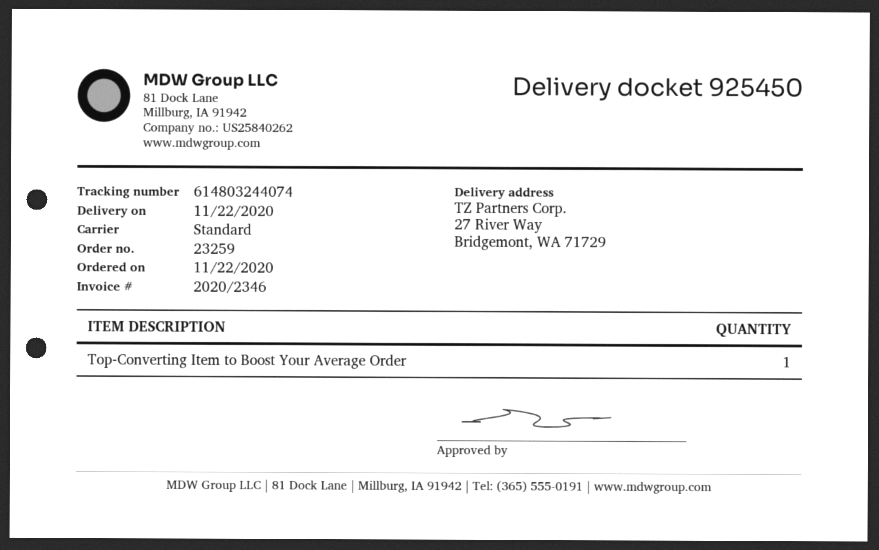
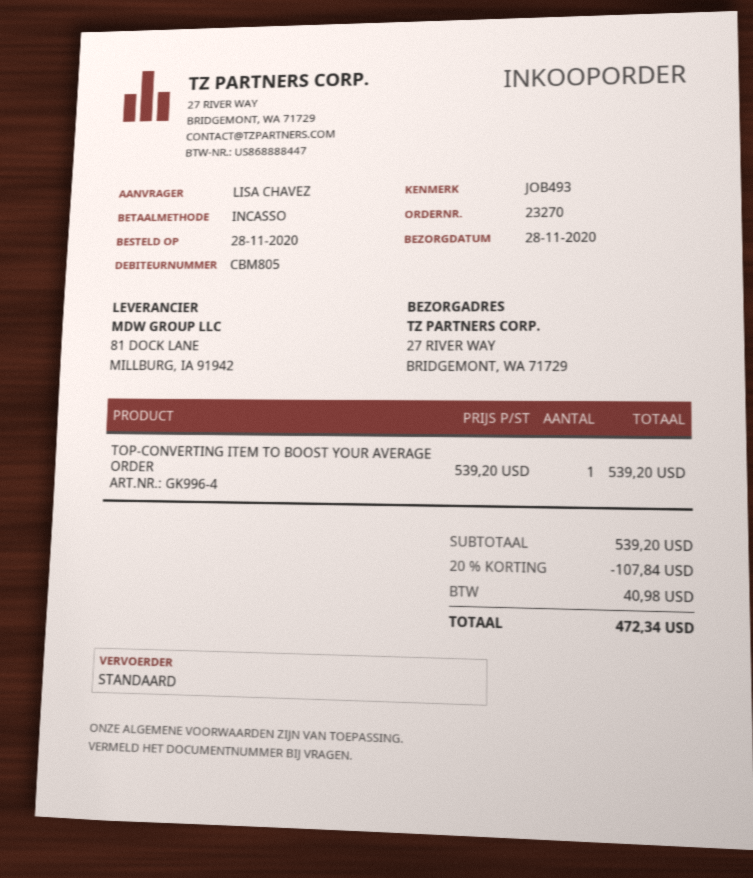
order number: 23259 -> 23270
order date: 2020-11-22 -> 2020-11-28
delivery date: 2020-11-22 -> 2020-11-28

